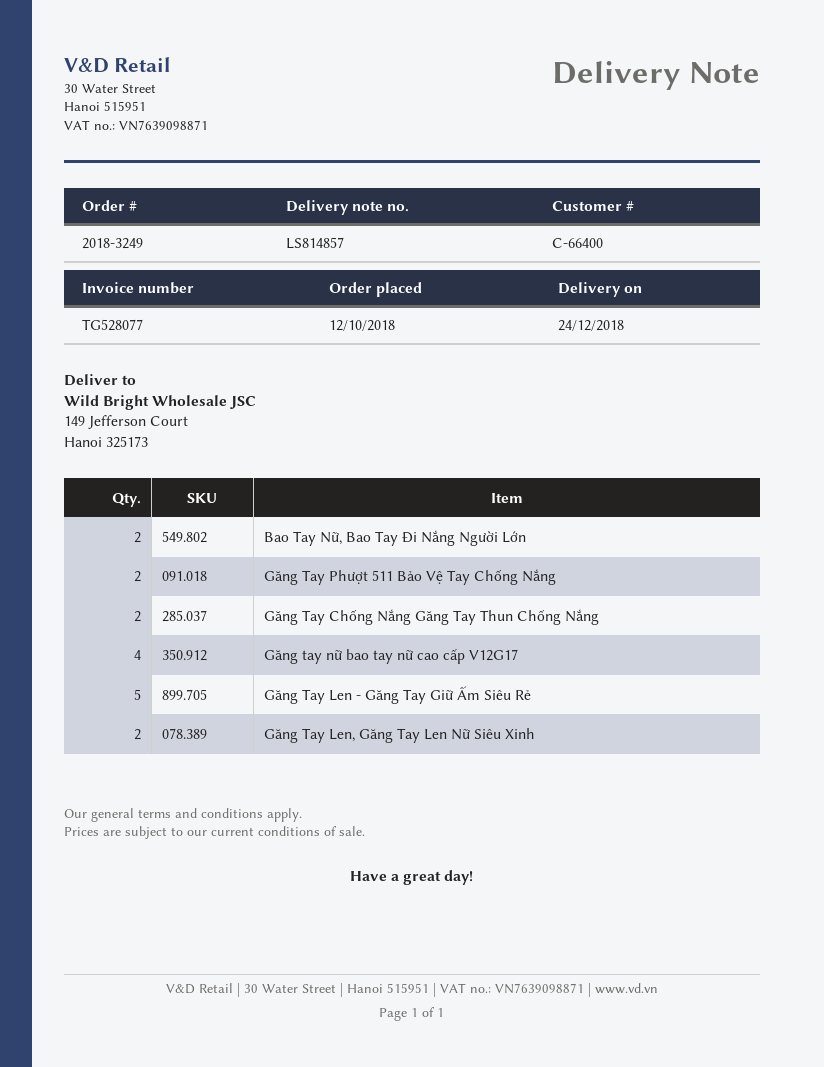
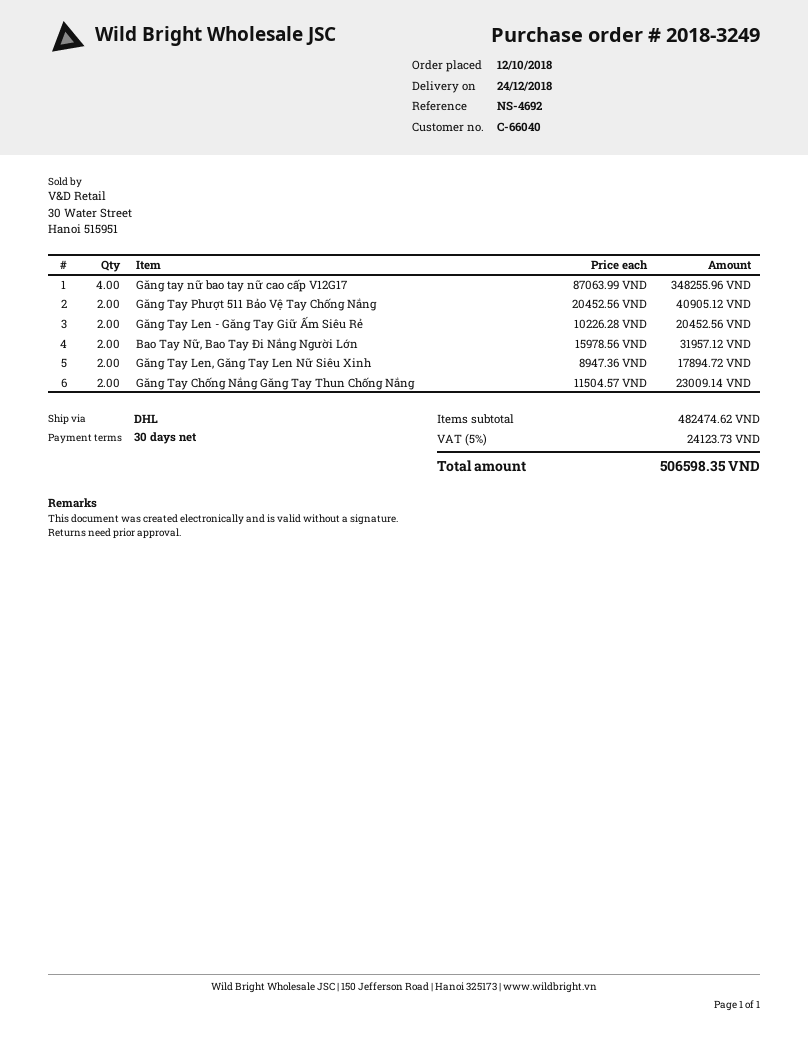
customer number: C-66400 -> C-66040
Găng Tay Len - Găng Tay Giữ Ấm Siêu Rẻ: 5 -> 2

